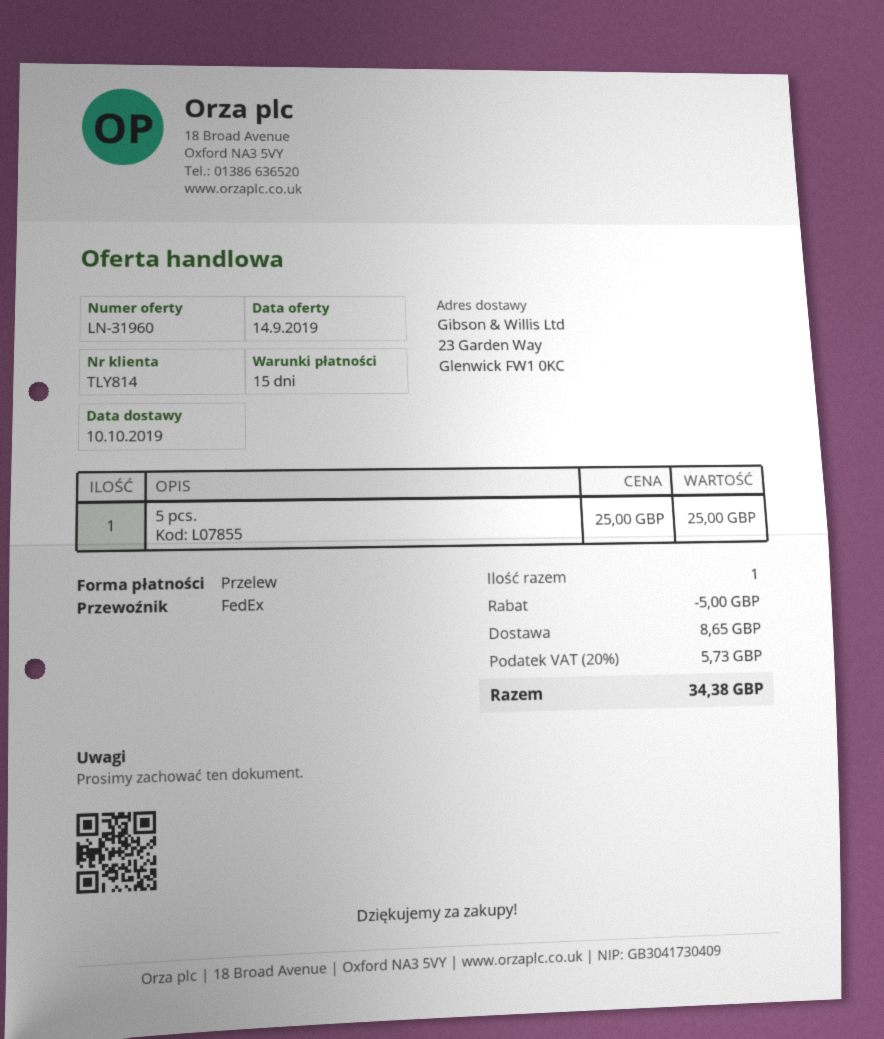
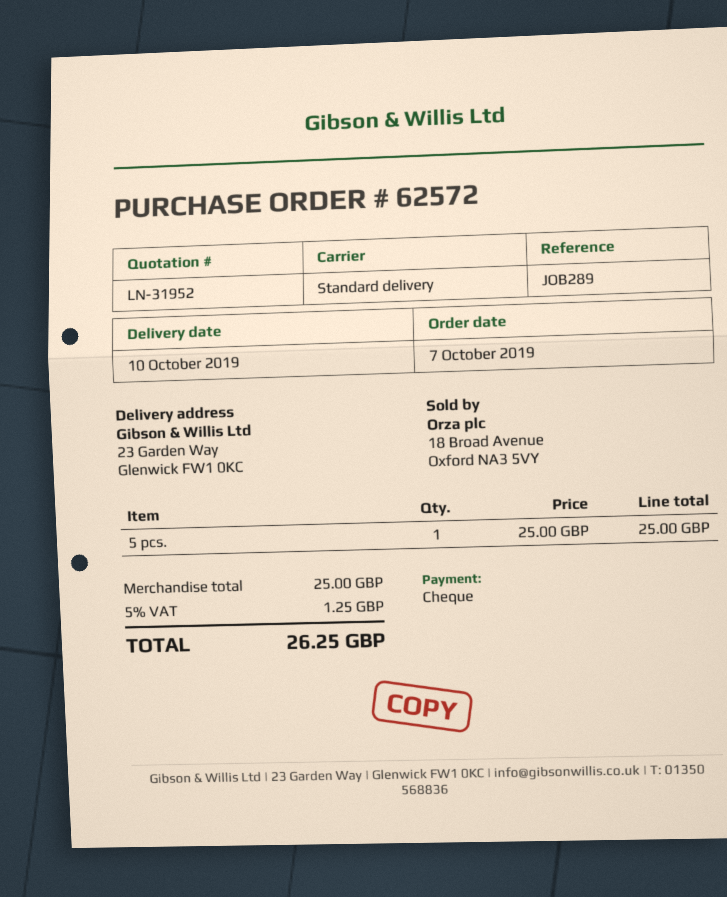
quote number: LN-31960 -> LN-31952
payment method: bank transfer -> cheque
shipping method: FedEx -> standard
discount: 5.00 -> none
shipping: 8.65 -> none
tax: 20% = 5.73 -> 5% = 1.25
total: 34.38 -> 26.25

